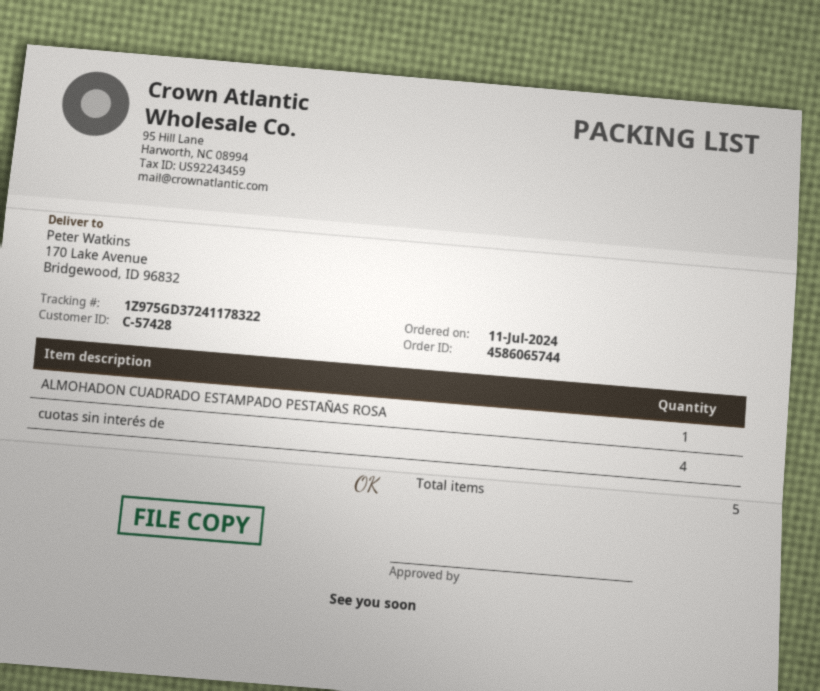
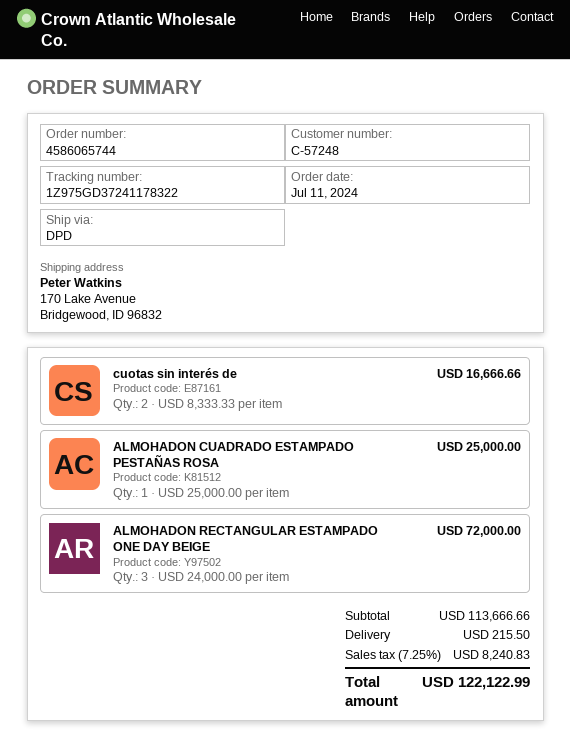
customer number: C-57428 -> C-57248
cuotas sin interés de: 4 -> 2
ALMOHADON RECTANGULAR ESTAMPADO ONE DAY BEIGE: none -> 3

